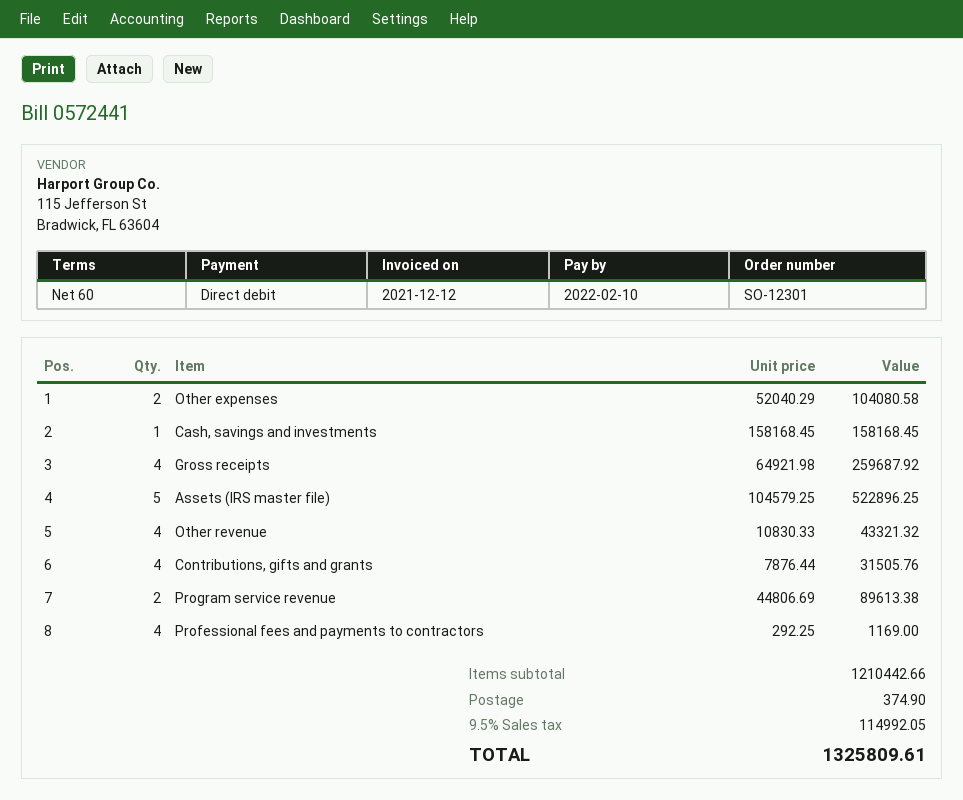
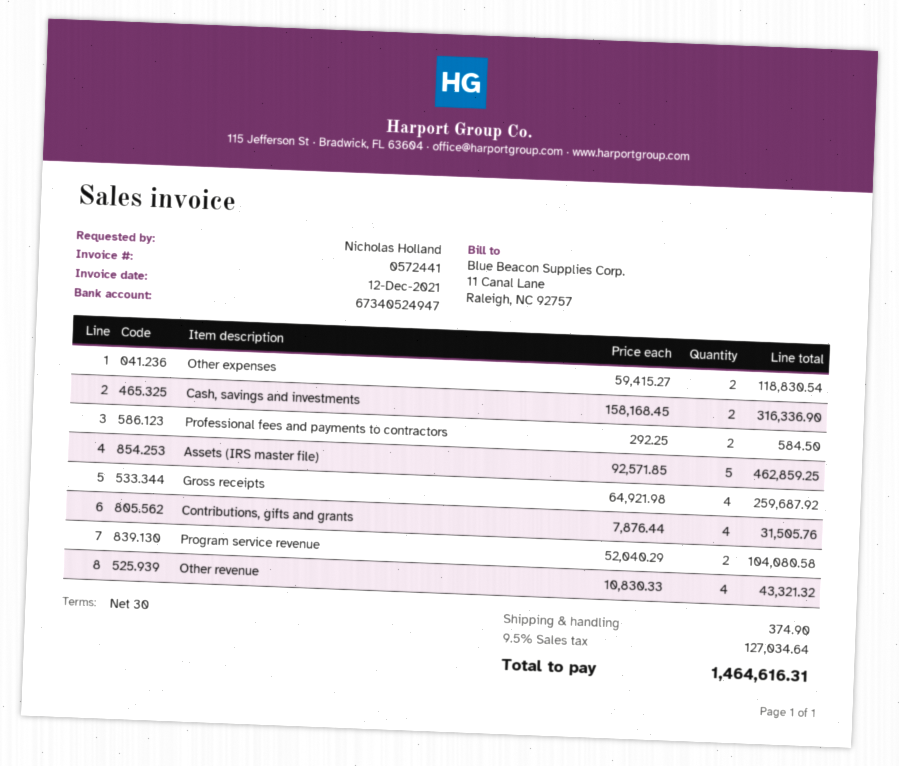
payment terms: 60 days -> 30 days
Other expenses: 2 x 52040.29 = 104080.58 -> 2 x 59415.27 = 118830.54
Cash, savings and investments: 1 x 158168.45 = 158168.45 -> 2 x 158168.45 = 316336.90
Assets (IRS master file): 5 x 104579.25 = 522896.25 -> 5 x 92571.85 = 462859.25
Program service revenue: 2 x 44806.69 = 89613.38 -> 2 x 52040.29 = 104080.58
Professional fees and payments to contractors: 4 x 292.25 = 1169.00 -> 2 x 292.25 = 584.50
tax: 9.5% = 114992.05 -> 9.5% = 127034.64
total: 1325809.61 -> 1464616.31

